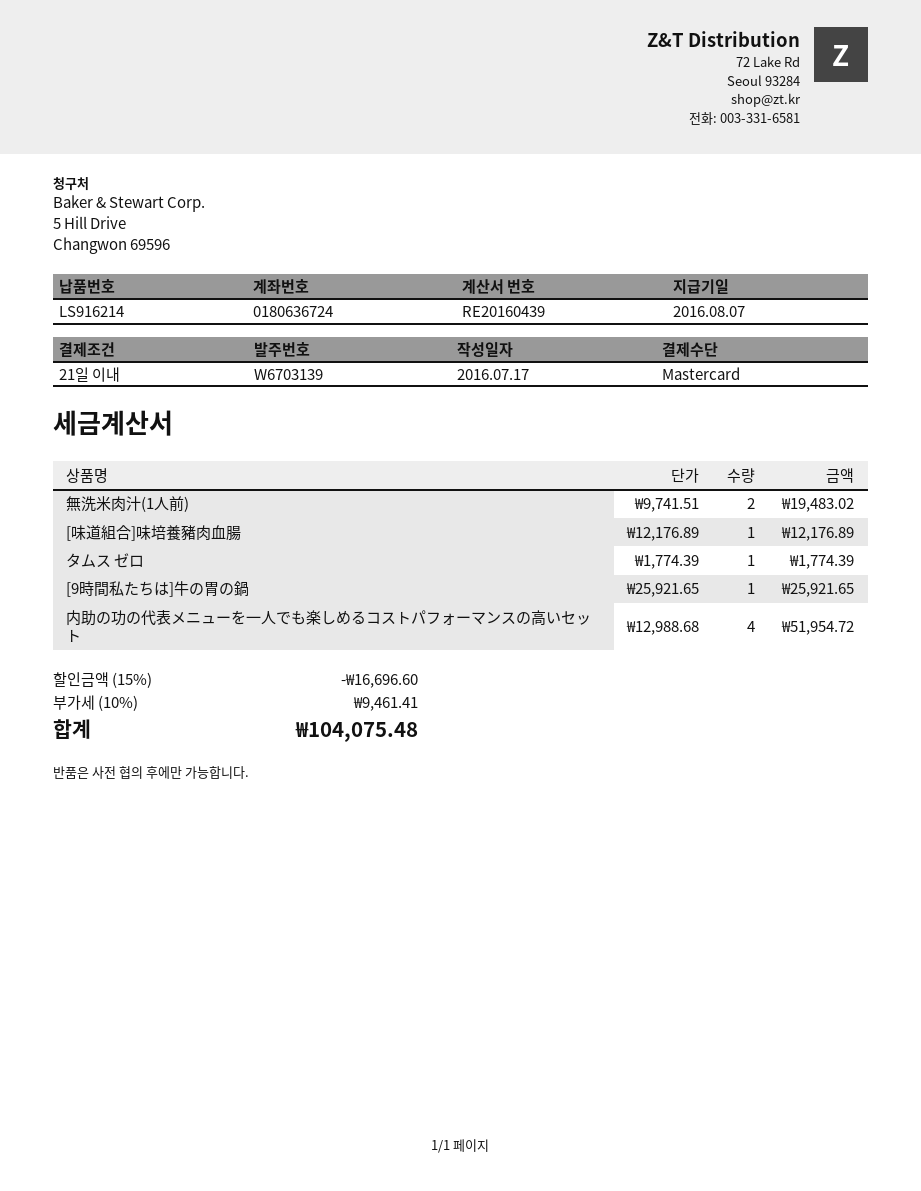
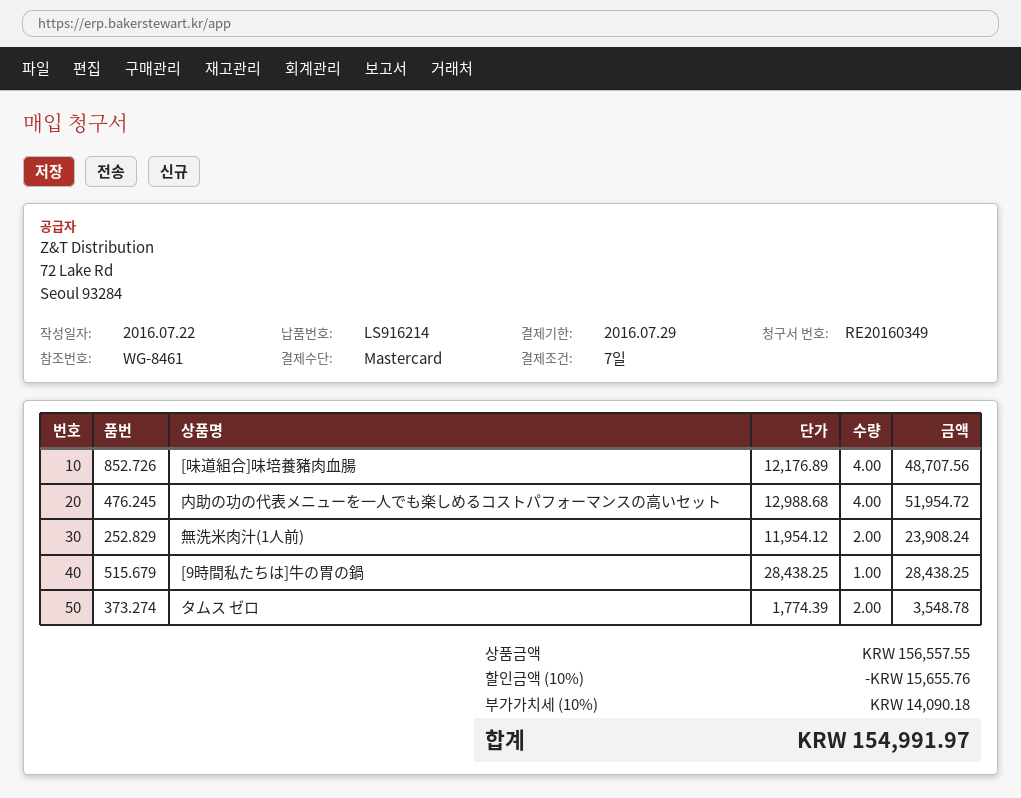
invoice number: RE20160439 -> RE20160349
invoice date: 2016-07-17 -> 2016-07-22
payment terms: 21 days -> 7 days
due date: 2016-08-07 -> 2016-07-29
無洗米肉汁(1人前): 2 x 9741.51 = 19483.02 -> 2 x 11954.12 = 23908.24
[味道組合]味培養豬肉血腸: 1 x 12176.89 = 12176.89 -> 4 x 12176.89 = 48707.56
タムス ゼロ: 1 x 1774.39 = 1774.39 -> 2 x 1774.39 = 3548.78
[9時間私たちは]牛の胃の鍋: 1 x 25921.65 = 25921.65 -> 1 x 28438.25 = 28438.25
discount: 15% = 16696.60 -> 10% = 15655.76
tax: 10% = 9461.41 -> 10% = 14090.18
total: 104075.48 -> 154991.97

